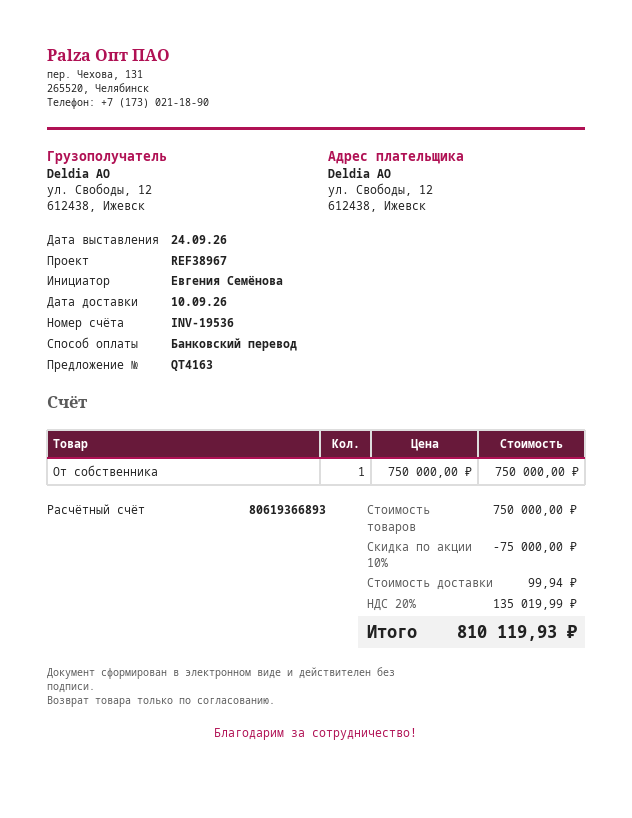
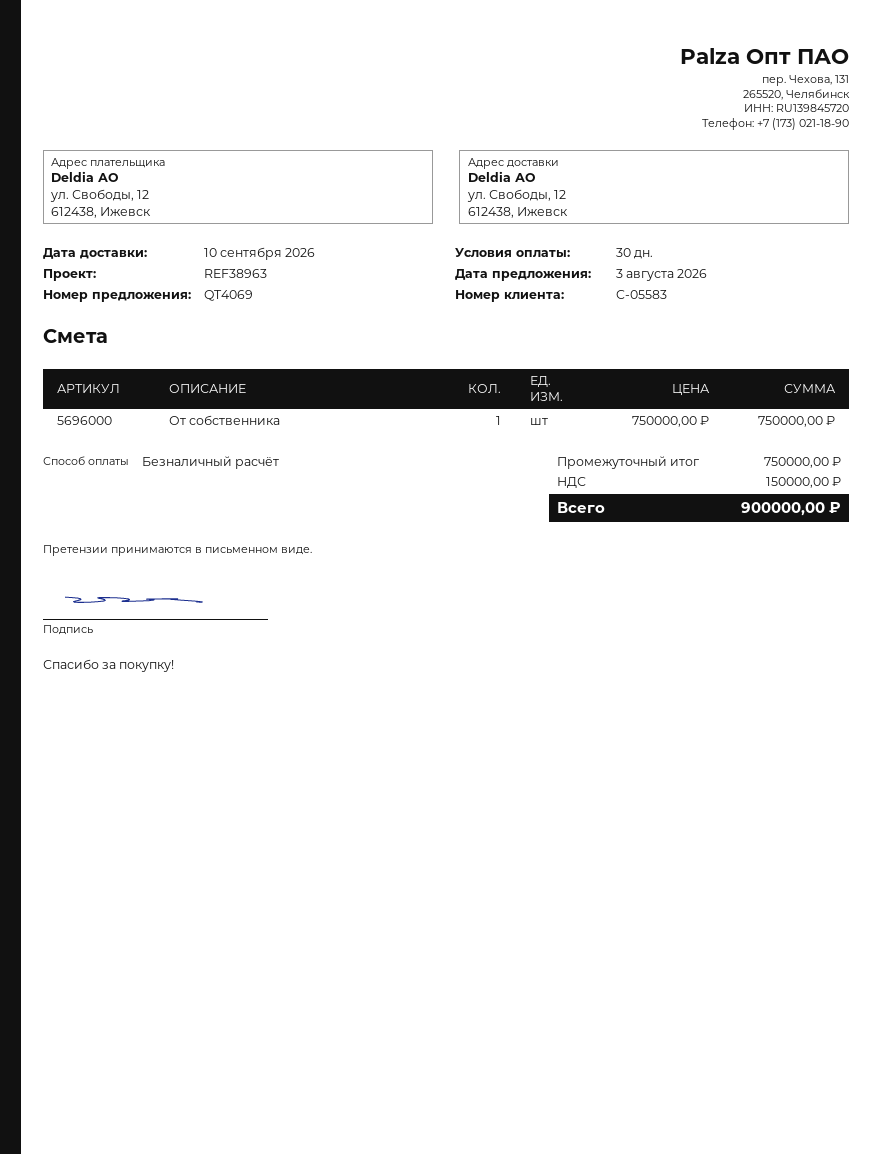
quote number: QT4163 -> QT4069
reference: REF38967 -> REF38963
discount: 10% = 75000.00 -> none
shipping: 99.94 -> none
tax: 135019.99 -> 150000.00
total: 810119.93 -> 900000.00

